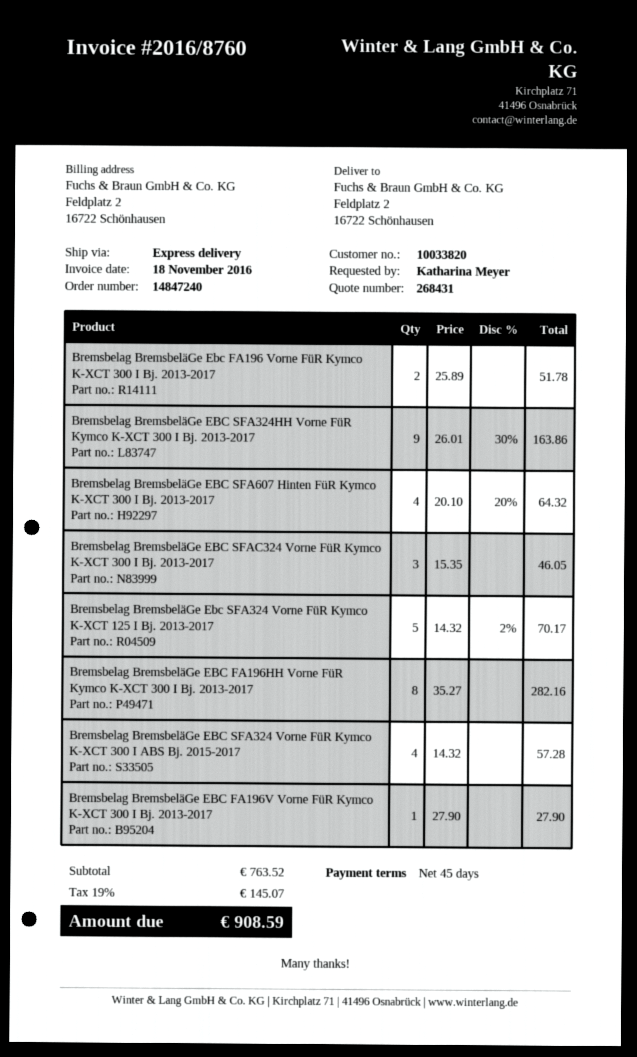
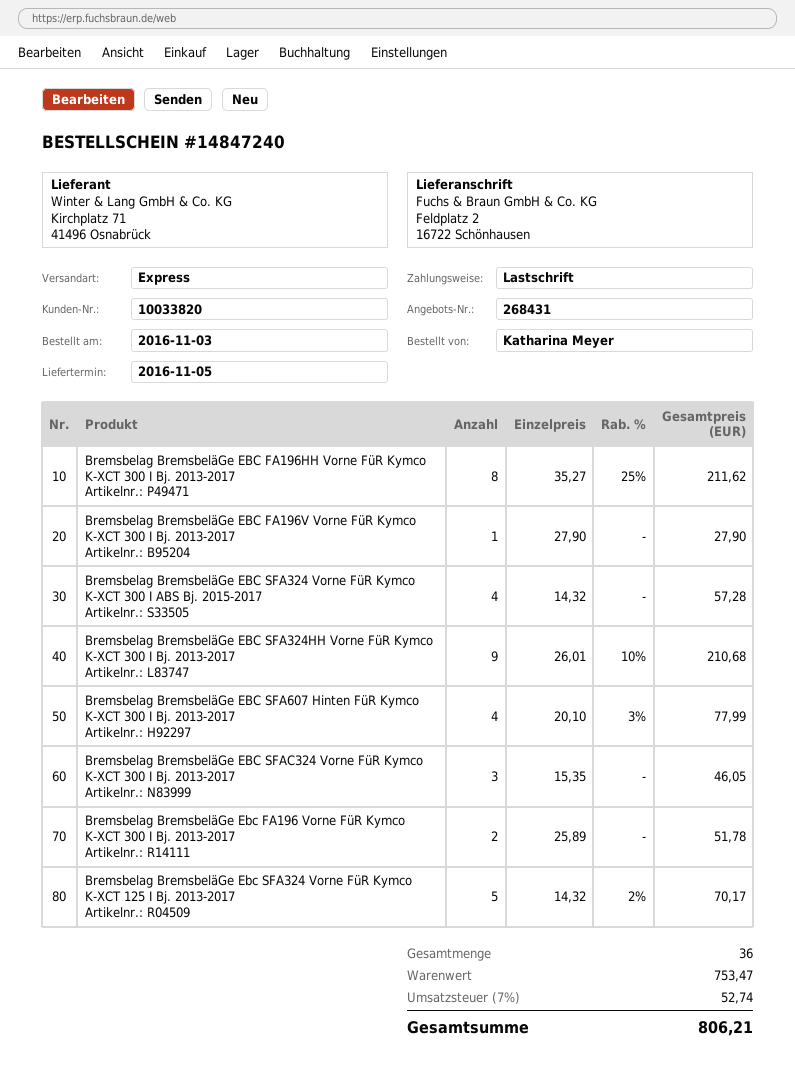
Bremsbelag BremsbeläGe EBC SFA324HH Vorne FüR Kymco K-XCT 300 I Bj. 2013-2017: 9 x 26.01 - 30% = 163.86 -> 9 x 26.01 - 10% = 210.68
Bremsbelag BremsbeläGe EBC SFA607 Hinten FüR Kymco K-XCT 300 I Bj. 2013-2017: 4 x 20.10 - 20% = 64.32 -> 4 x 20.10 - 3% = 77.99
Bremsbelag BremsbeläGe EBC FA196HH Vorne FüR Kymco K-XCT 300 I Bj. 2013-2017: 8 x 35.27 = 282.16 -> 8 x 35.27 - 25% = 211.62
subtotal: 763.52 -> 753.47
tax: 19% = 145.07 -> 7% = 52.74
total: 908.59 -> 806.21

